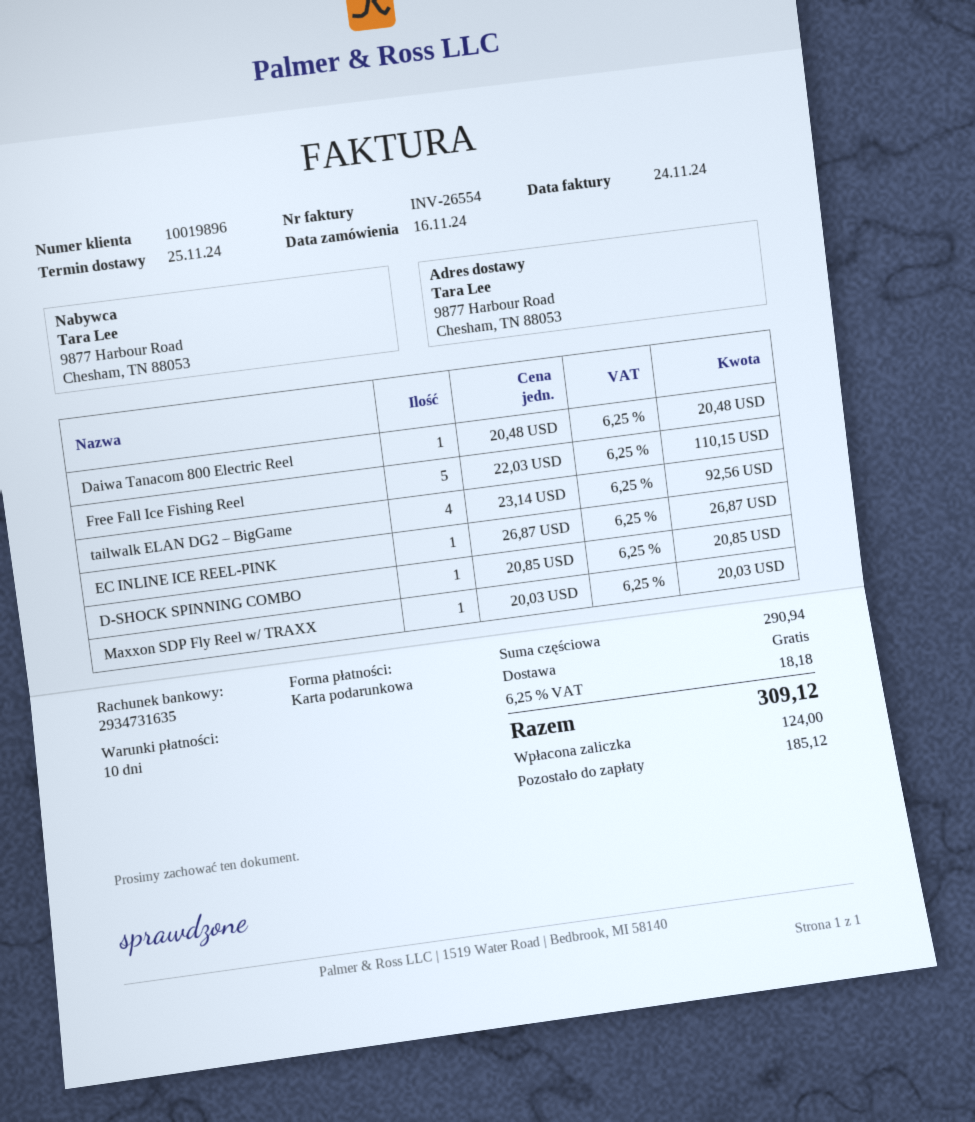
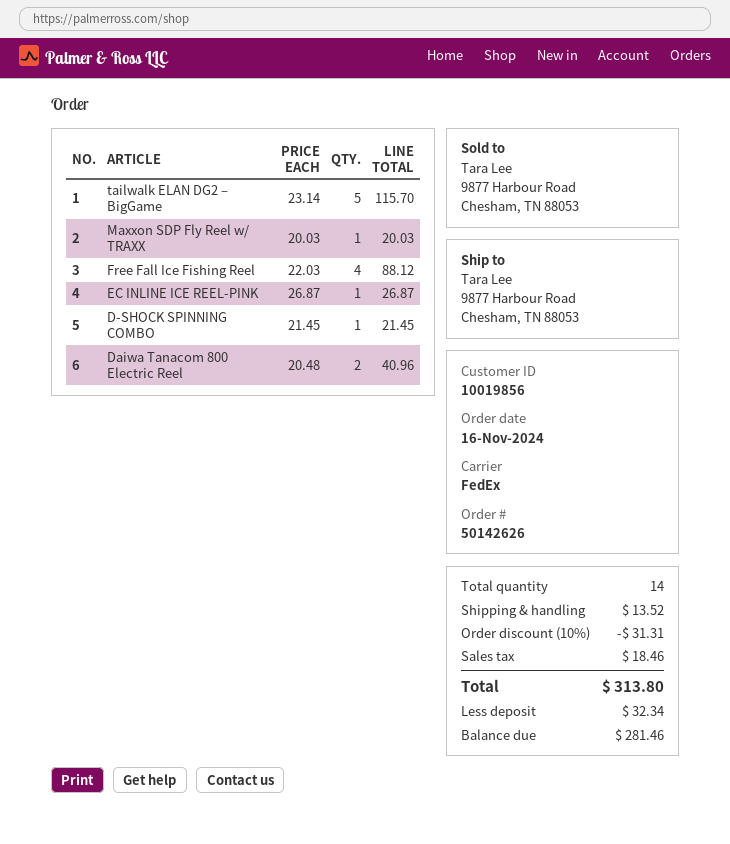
customer number: 10019896 -> 10019856
Daiwa Tanacom 800 Electric Reel: 1 x 20.48 = 20.48 -> 2 x 20.48 = 40.96
Free Fall Ice Fishing Reel: 5 x 22.03 = 110.15 -> 4 x 22.03 = 88.12
tailwalk ELAN DG2 – BigGame: 4 x 23.14 = 92.56 -> 5 x 23.14 = 115.70
D-SHOCK SPINNING COMBO: 1 x 20.85 = 20.85 -> 1 x 21.45 = 21.45
discount: none -> 10% = 31.31
shipping: 0.00 -> 13.52
tax: 18.18 -> 18.46
total: 309.12 -> 313.80
deposit: 124.00 -> 32.34
balance: 185.12 -> 281.46

